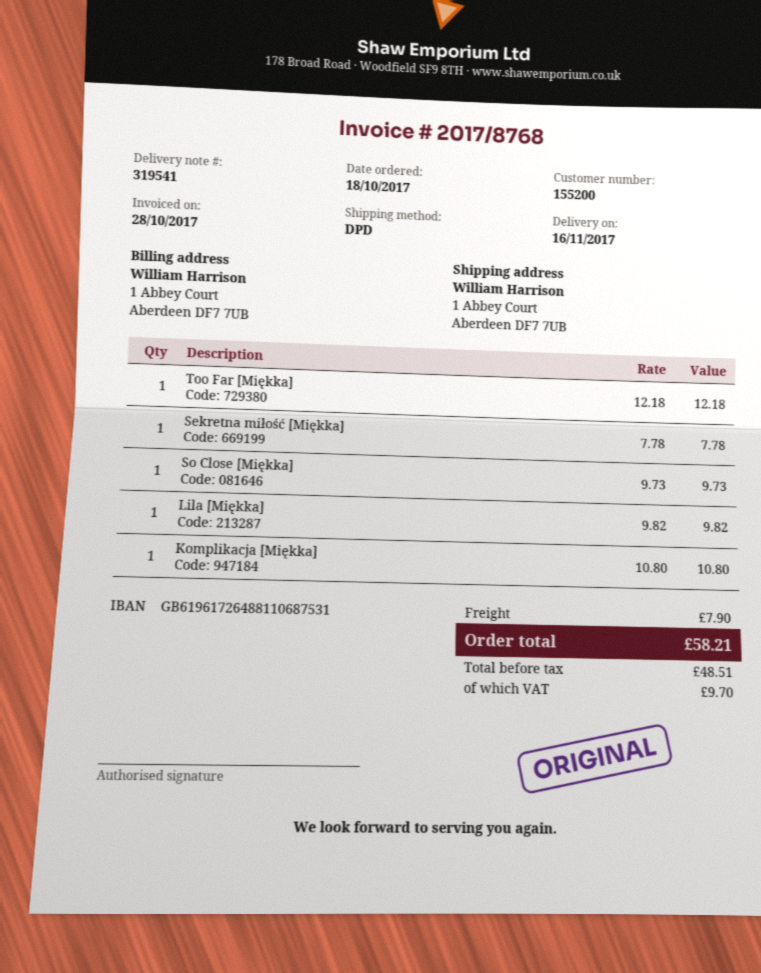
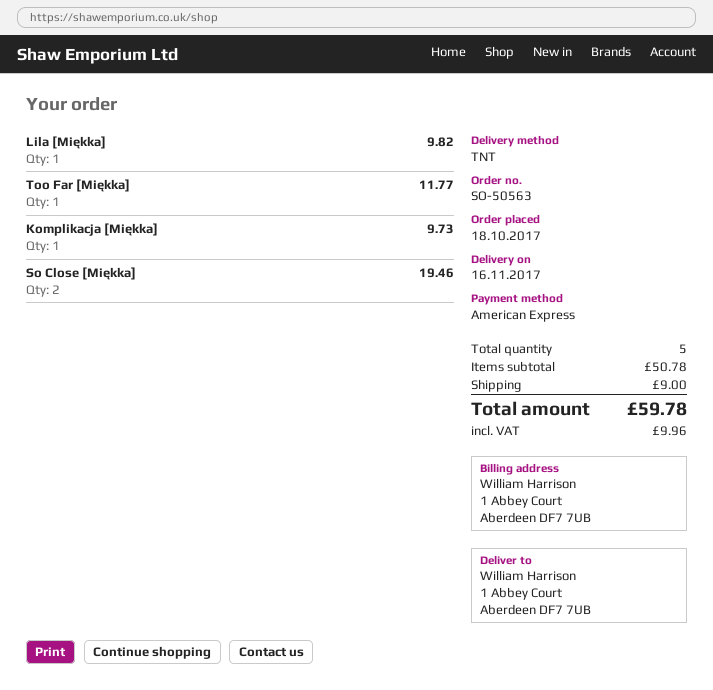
shipping method: DPD -> TNT
Too Far [Miękka]: 1 for 12.18 -> 1 for 11.77
Sekretna miłość [Miękka]: 1 for 7.78 -> none
So Close [Miękka]: 1 for 9.73 -> 2 for 19.46
Komplikacja [Miękka]: 1 for 10.80 -> 1 for 9.73
shipping: 7.90 -> 9.00
tax: 9.70 -> 9.96
total: 58.21 -> 59.78

